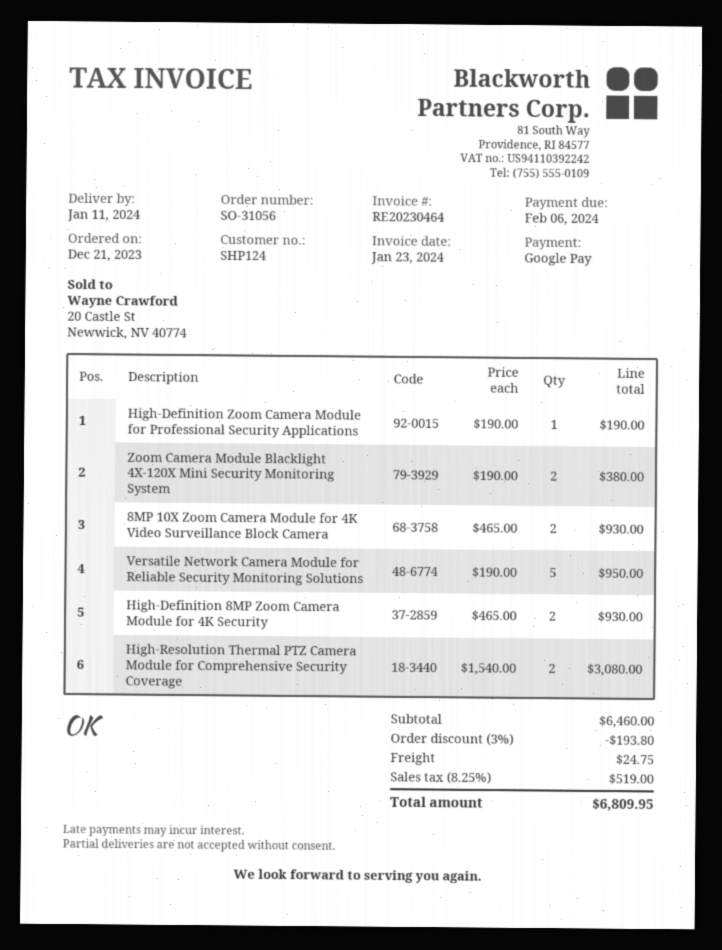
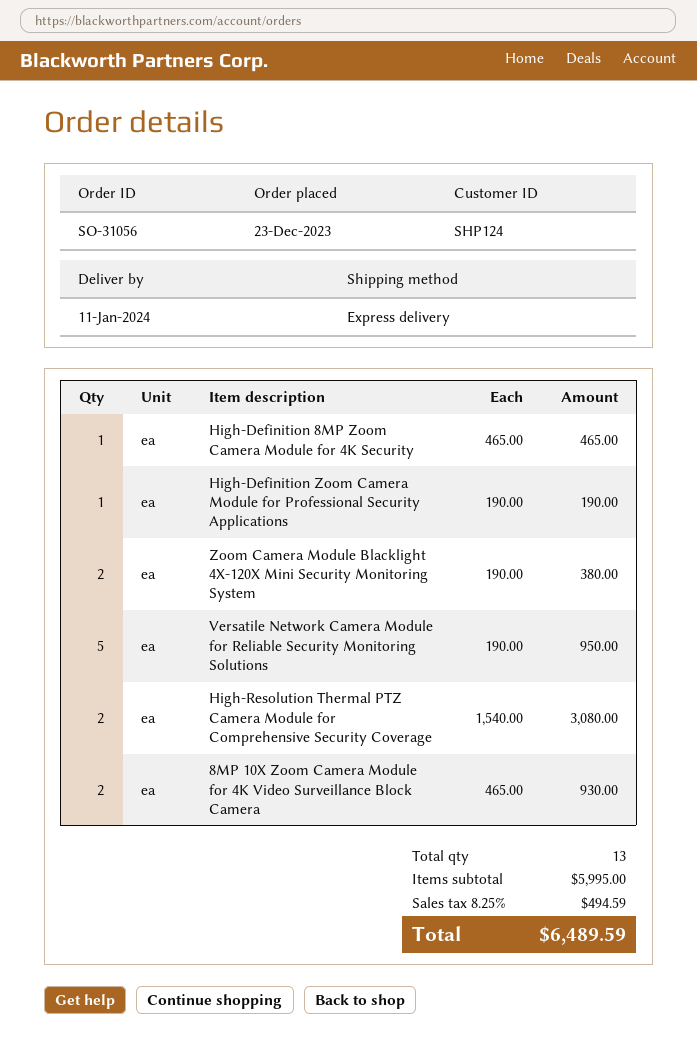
order date: 2023-12-21 -> 2023-12-23
High-Definition 8MP Zoom Camera Module for 4K Security: 2 x 465.00 = 930.00 -> 1 x 465.00 = 465.00
subtotal: 6460.00 -> 5995.00
discount: 3% = 193.80 -> none
shipping: 24.75 -> none
tax: 8.25% = 519.00 -> 8.25% = 494.59
total: 6809.95 -> 6489.59

